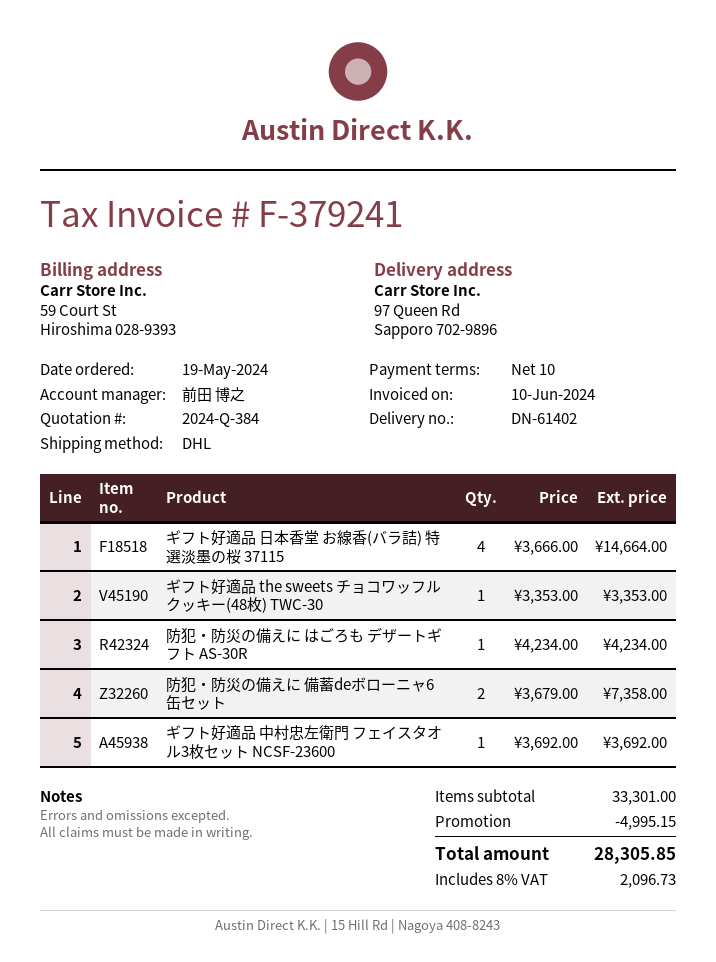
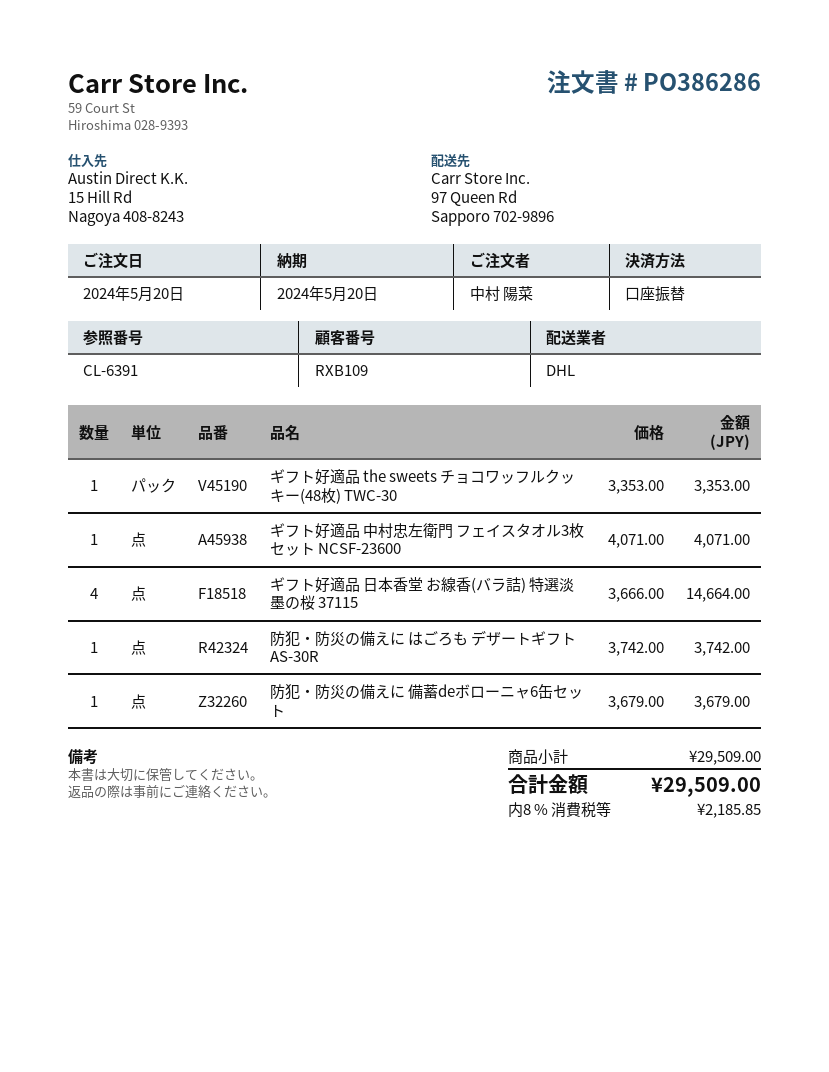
order date: 2024-05-19 -> 2024-05-20
防犯・防災の備えに はごろも デザートギフト AS-30R: 1 x 4234.00 = 4234.00 -> 1 x 3742.00 = 3742.00
防犯・防災の備えに 備蓄deボローニャ6缶セット: 2 x 3679.00 = 7358.00 -> 1 x 3679.00 = 3679.00
ギフト好適品 中村忠左衛門 フェイスタオル3枚セット NCSF-23600: 1 x 3692.00 = 3692.00 -> 1 x 4071.00 = 4071.00
subtotal: 33301.00 -> 29509.00
discount: 4995.15 -> none
tax: 8% = 2096.73 -> 8% = 2185.85
total: 28305.85 -> 29509.00

